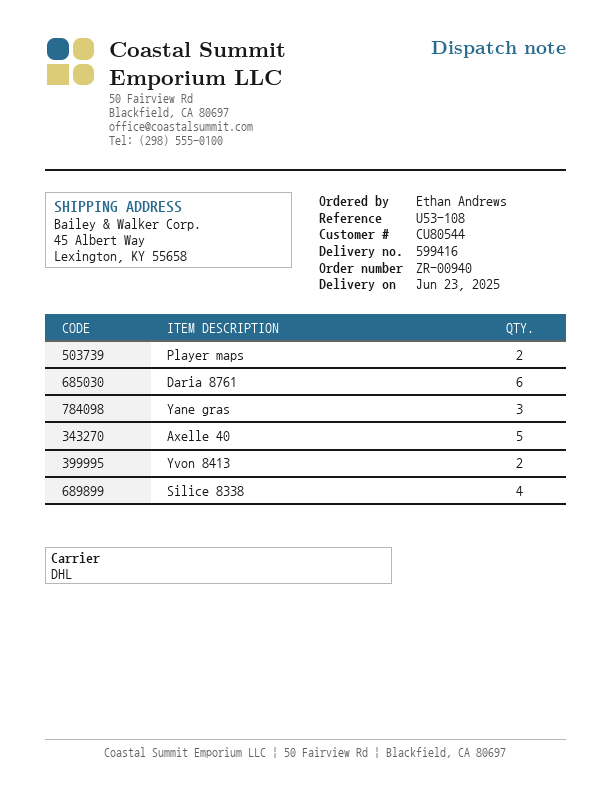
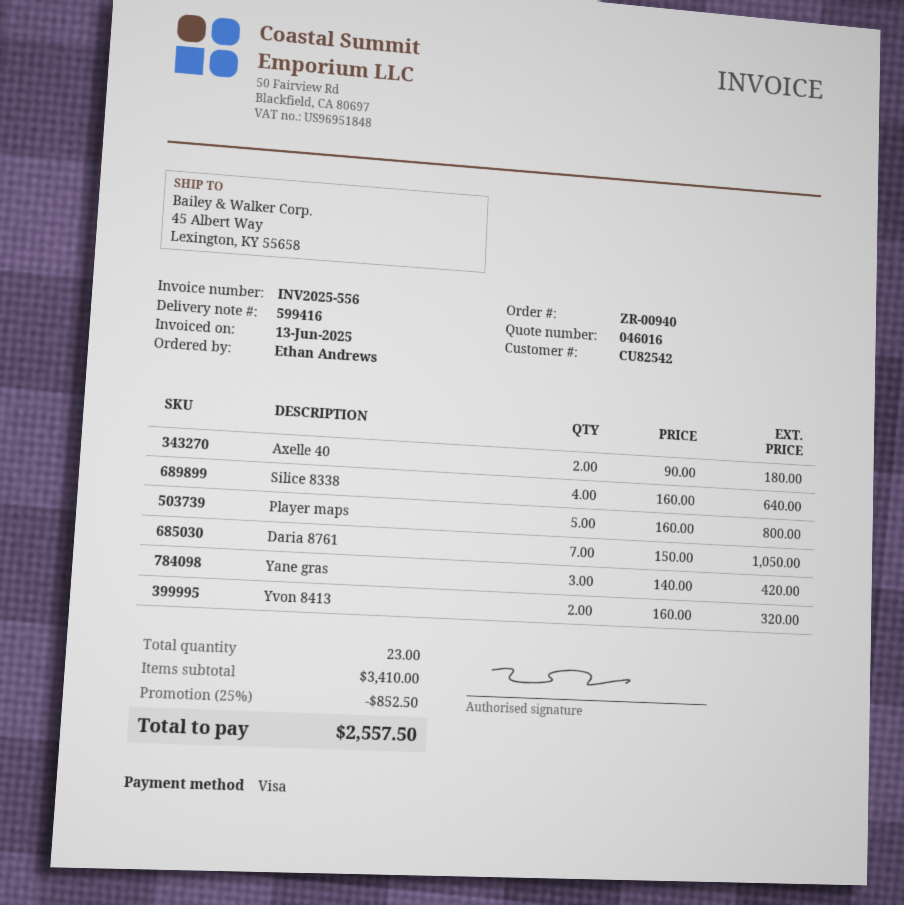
customer number: CU80544 -> CU82542
Player maps: 2 -> 5
Daria 8761: 6 -> 7
Axelle 40: 5 -> 2

